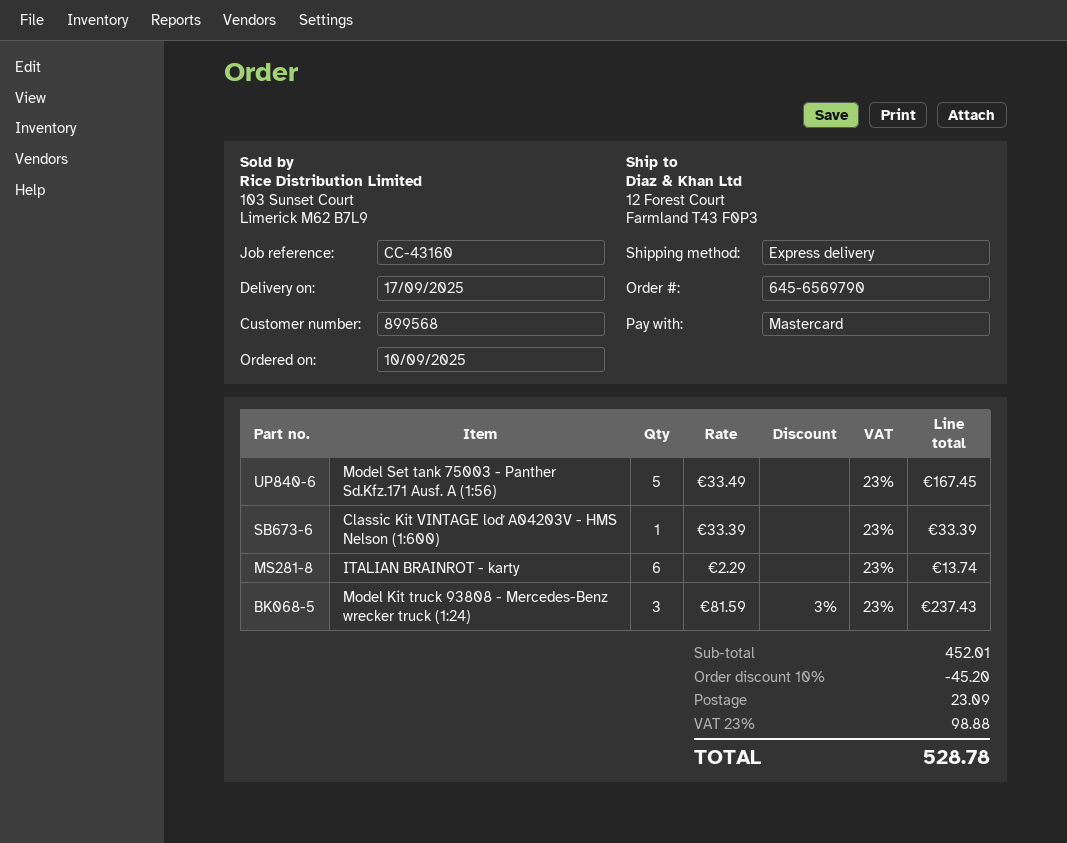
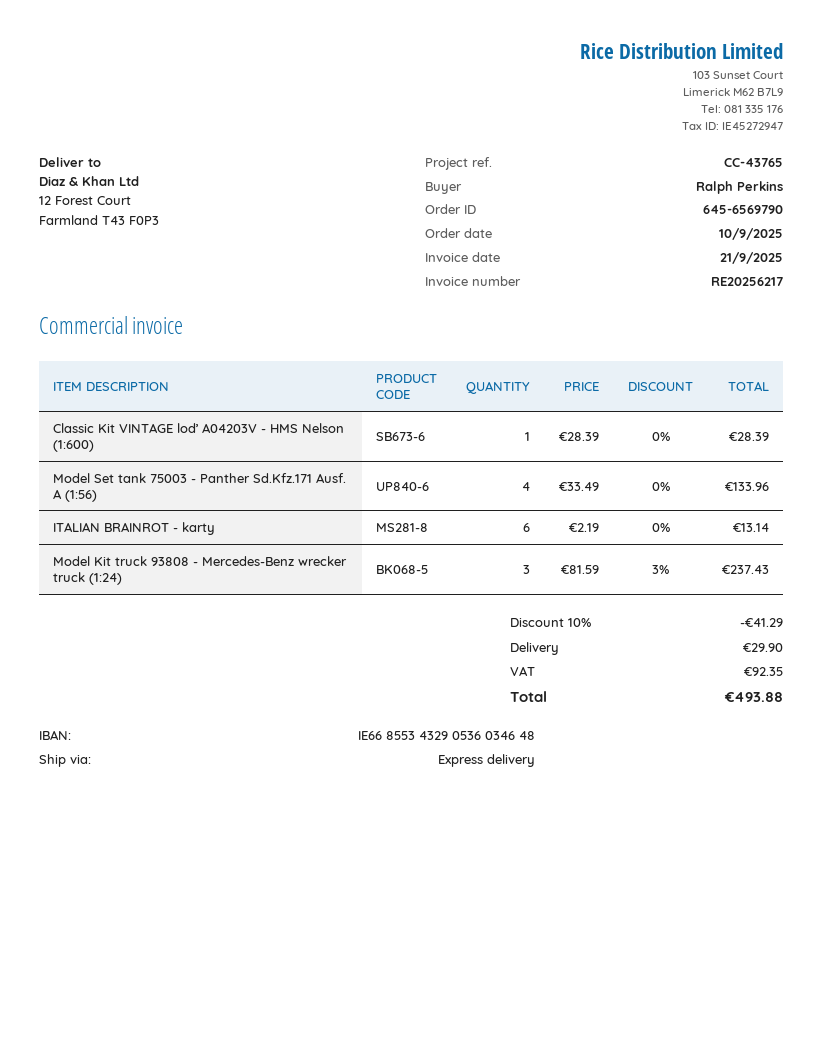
reference: CC-43160 -> CC-43765
Model Set tank 75003 - Panther Sd.Kfz.171 Ausf. A (1:56): 5 x 33.49 = 167.45 -> 4 x 33.49 = 133.96
Classic Kit VINTAGE loď A04203V - HMS Nelson (1:600): 1 x 33.39 = 33.39 -> 1 x 28.39 = 28.39
ITALIAN BRAINROT - karty: 6 x 2.29 = 13.74 -> 6 x 2.19 = 13.14
discount: 10% = 45.20 -> 10% = 41.29
shipping: 23.09 -> 29.90
tax: 98.88 -> 92.35
total: 528.78 -> 493.88

